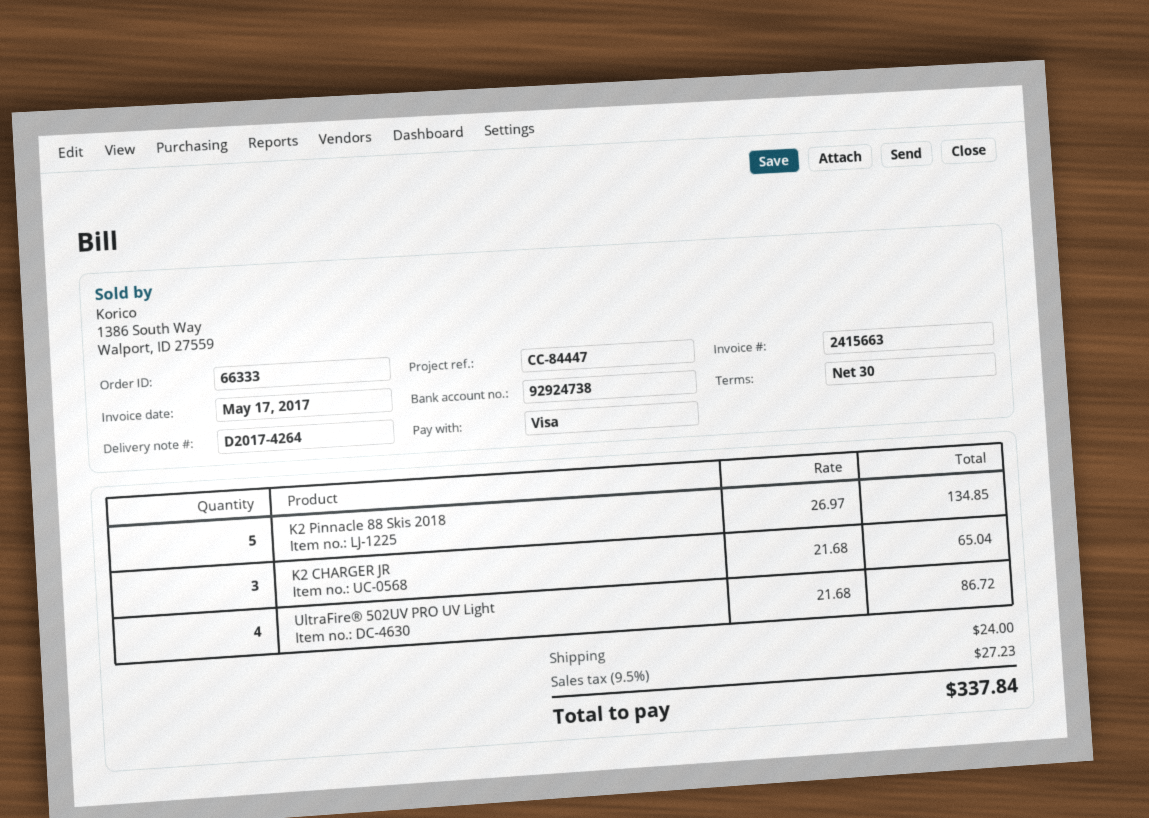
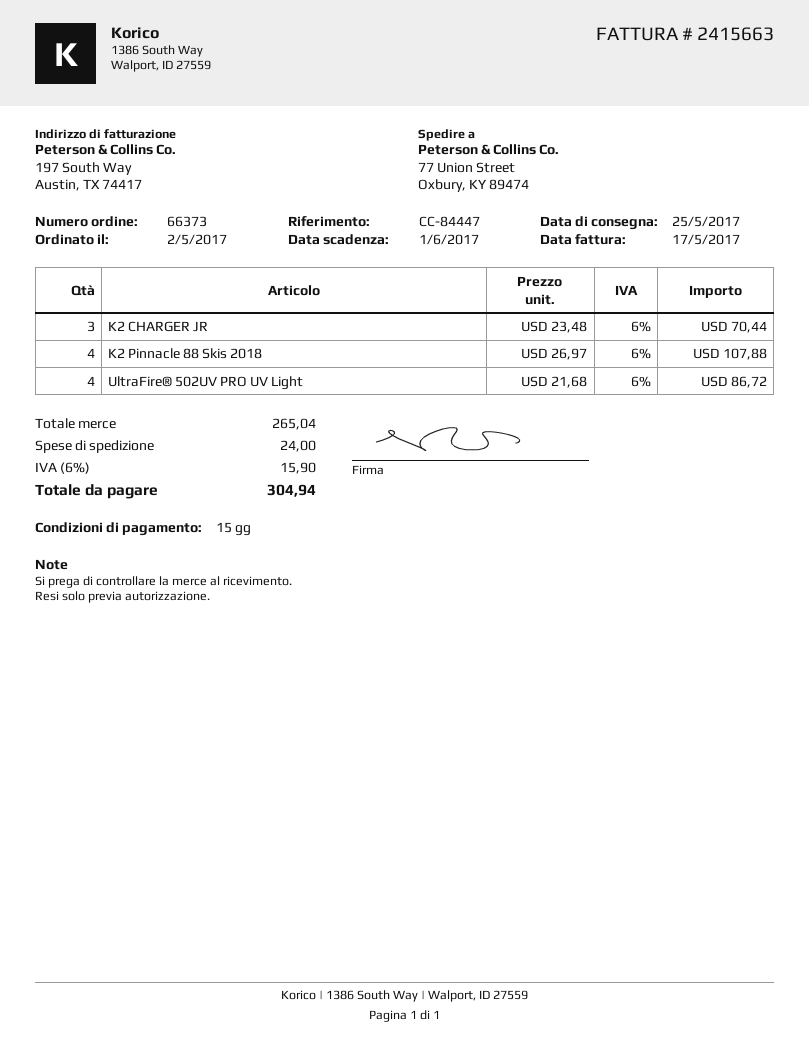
order number: 66333 -> 66373
payment terms: 30 days -> 15 days
K2 Pinnacle 88 Skis 2018: 5 x 26.97 = 134.85 -> 4 x 26.97 = 107.88
K2 CHARGER JR: 3 x 21.68 = 65.04 -> 3 x 23.48 = 70.44
tax: 9.5% = 27.23 -> 6% = 15.90
total: 337.84 -> 304.94

